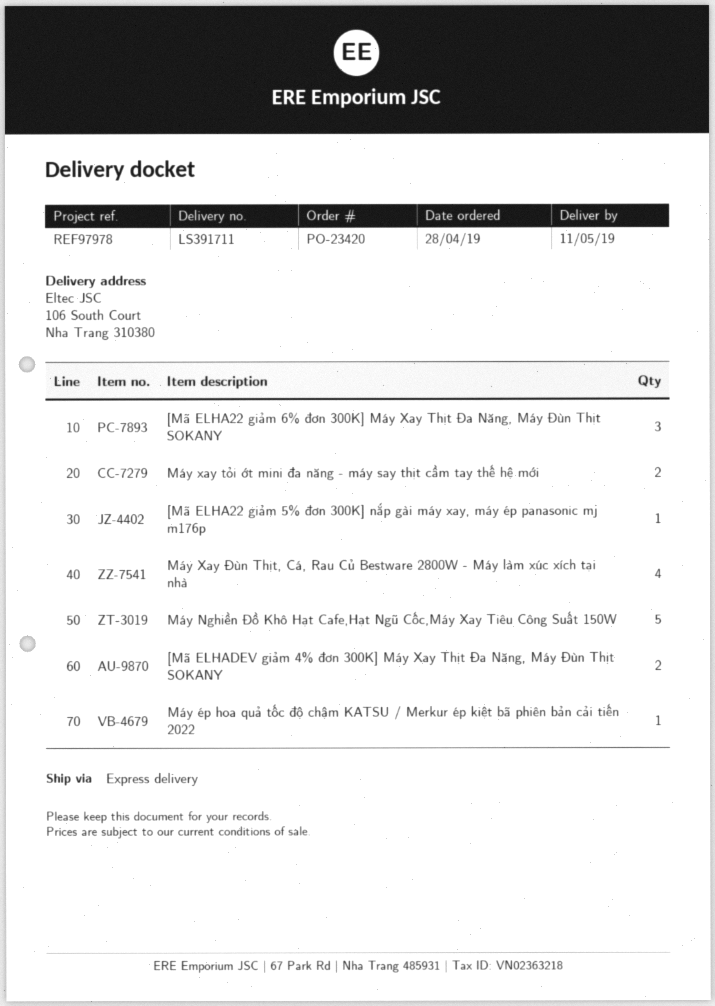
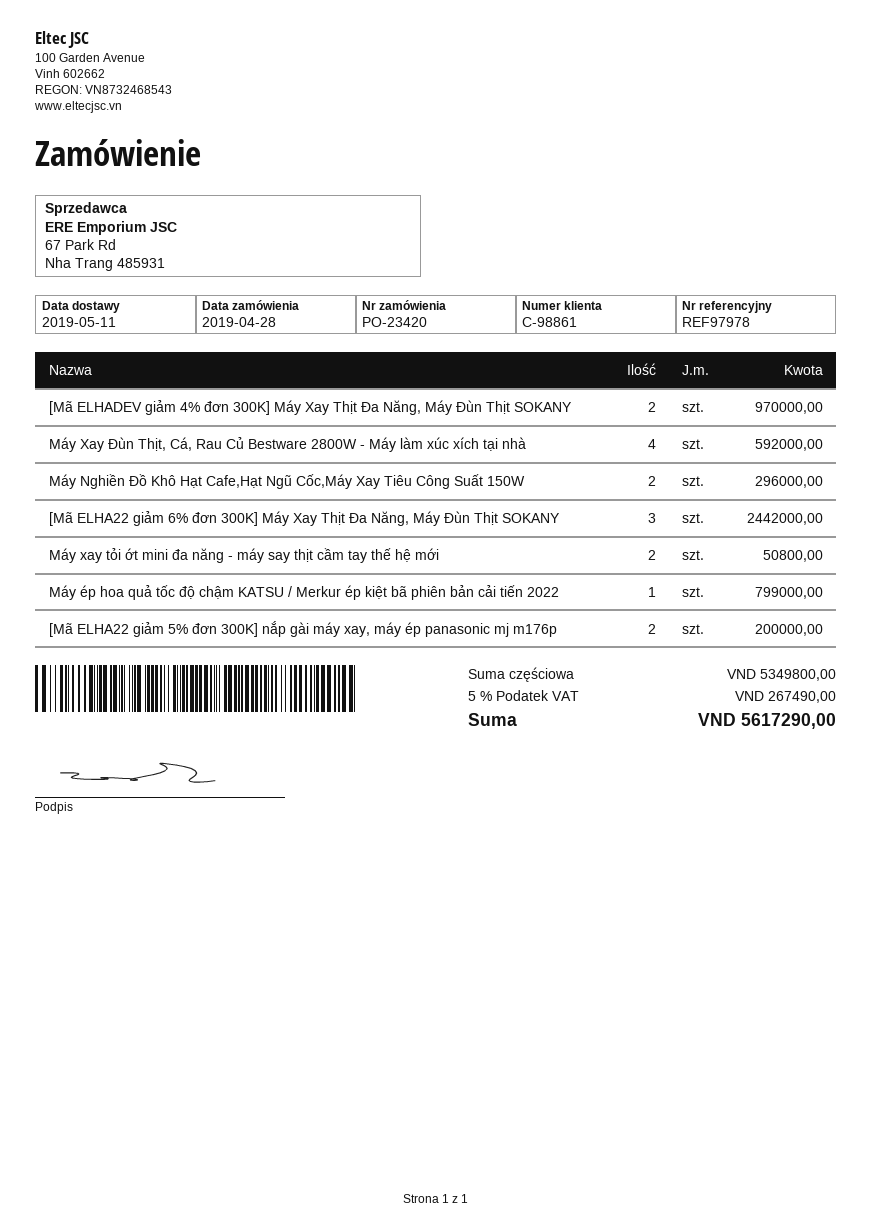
[Mã ELHA22 giảm 5% đơn 300K] nắp gài máy xay, máy ép panasonic mj m176p: 1 -> 2
Máy Nghiền Đồ Khô Hạt Cafe,Hạt Ngũ Cốc,Máy Xay Tiêu Công Suất 150W: 5 -> 2

